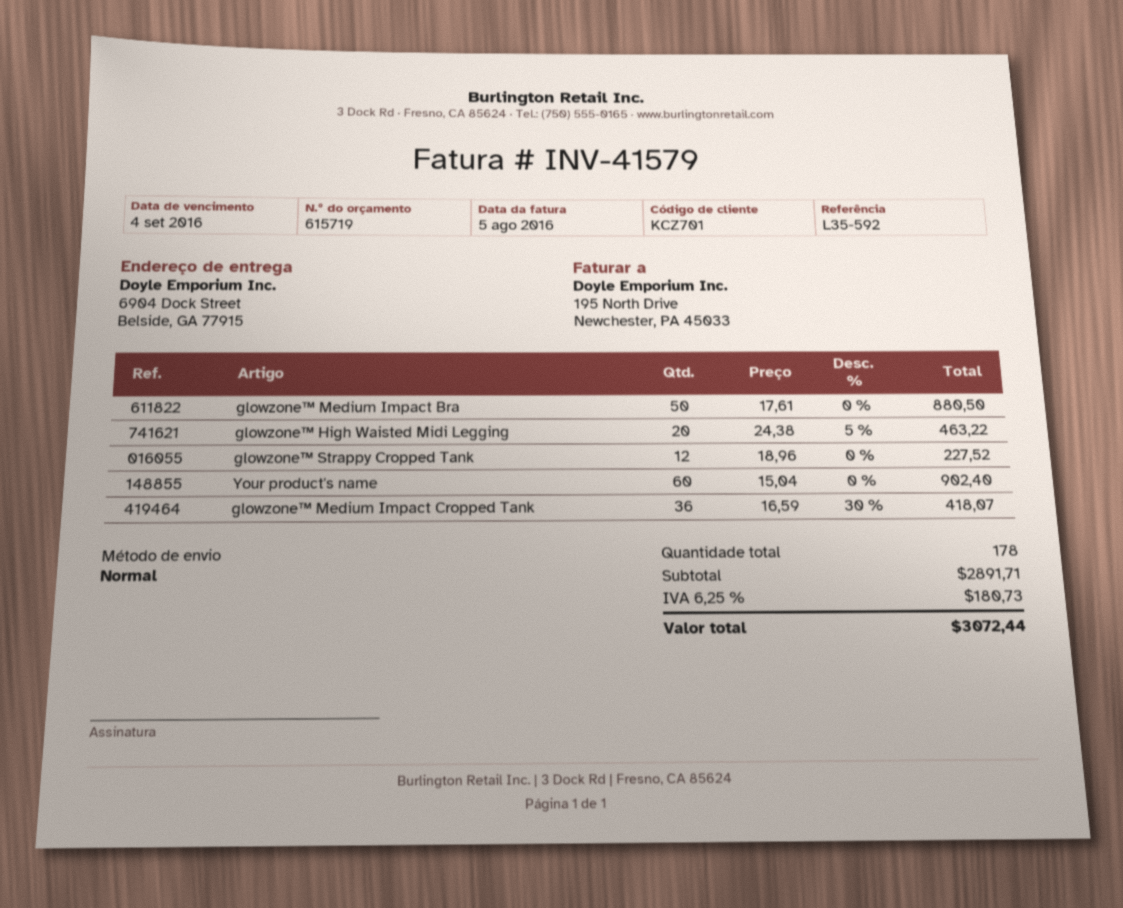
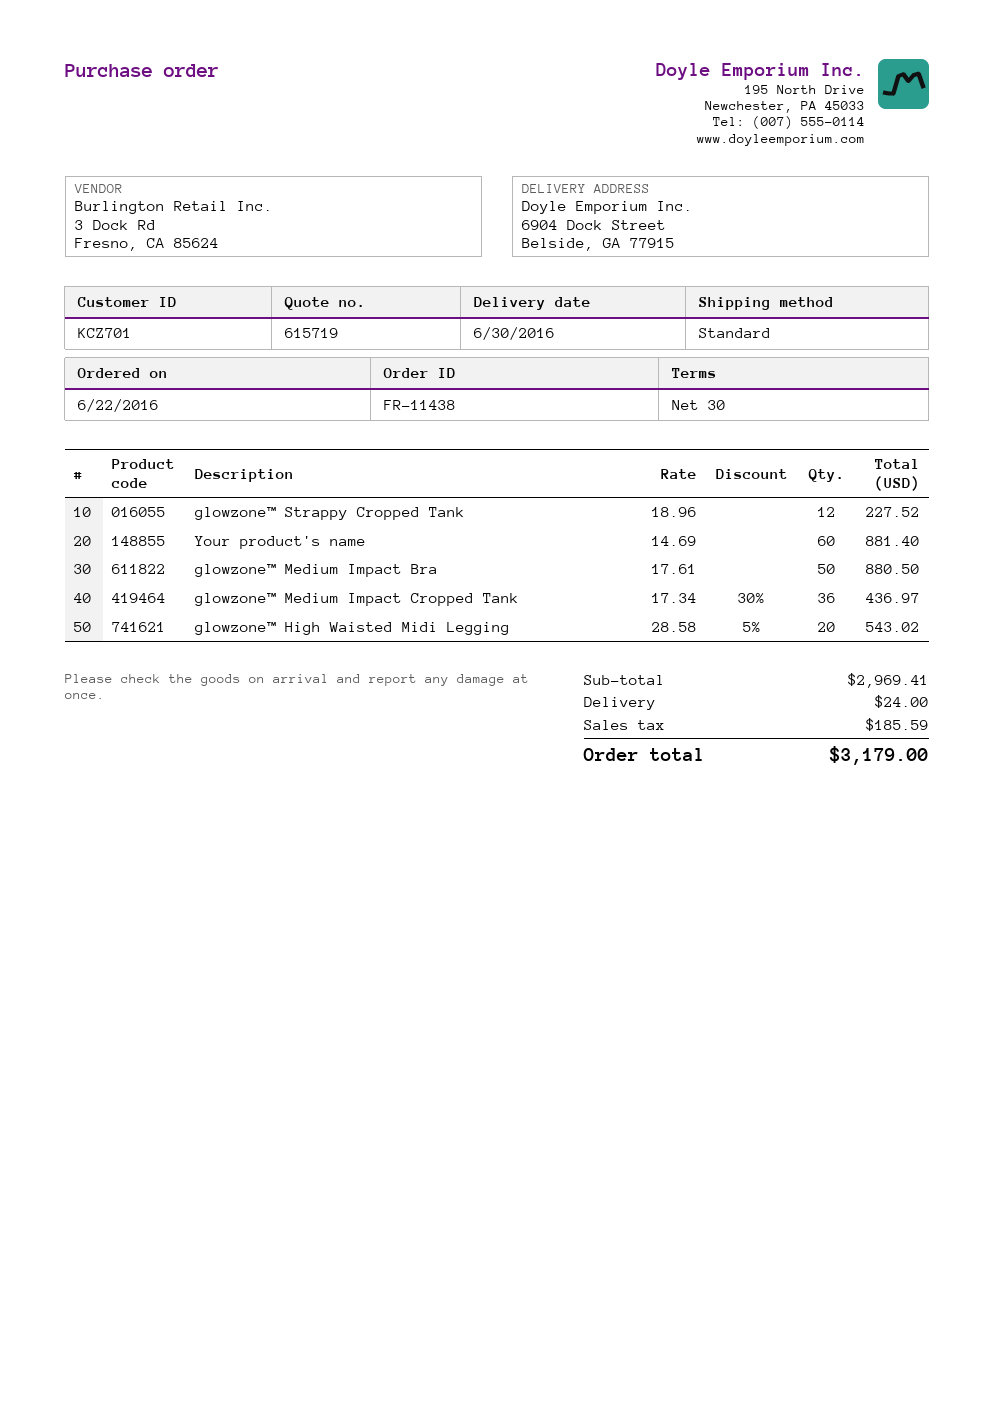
glowzone™ High Waisted Midi Legging: 20 x 24.38 - 5% = 463.22 -> 20 x 28.58 - 5% = 543.02
Your product's name: 60 x 15.04 = 902.40 -> 60 x 14.69 = 881.40
glowzone™ Medium Impact Cropped Tank: 36 x 16.59 - 30% = 418.07 -> 36 x 17.34 - 30% = 436.97
subtotal: 2891.71 -> 2969.41
shipping: none -> 24.00
tax: 180.73 -> 185.59
total: 3072.44 -> 3179.00

